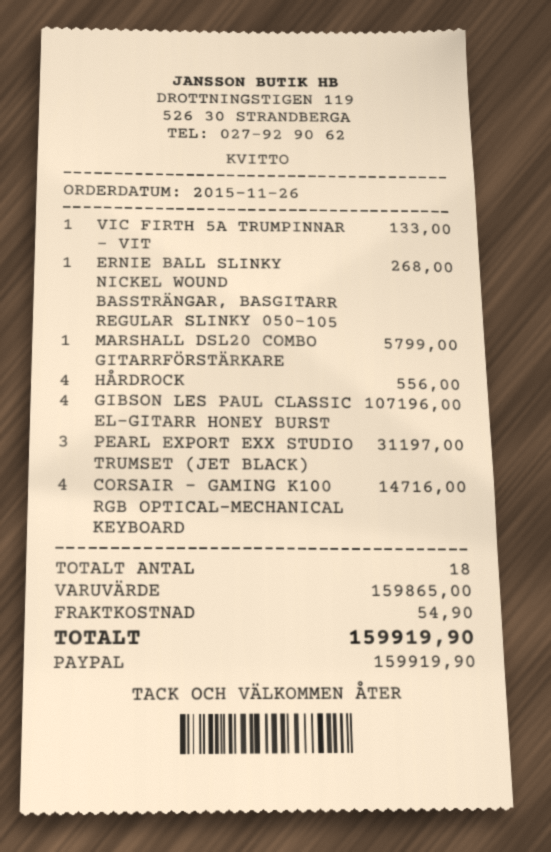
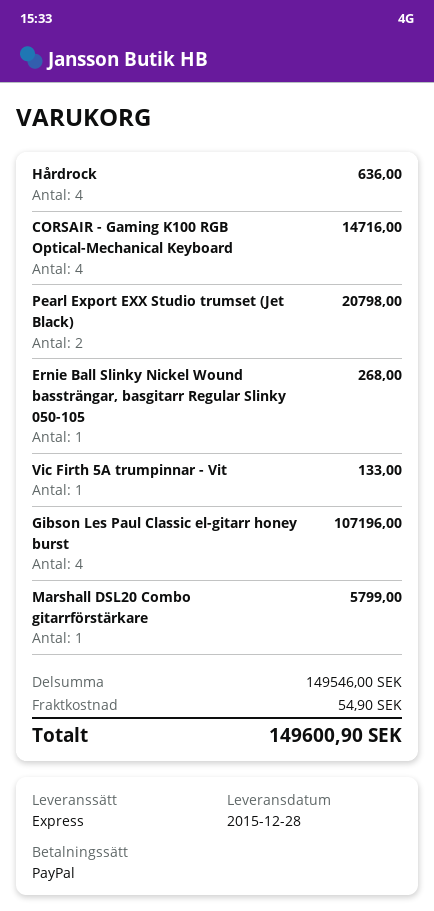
HÅRDROCK: 4 for 556.00 -> 4 for 636.00
PEARL EXPORT EXX STUDIO TRUMSET (JET BLACK): 3 for 31197.00 -> 2 for 20798.00
subtotal: 159865.00 -> 149546.00
total: 159919.90 -> 149600.90

